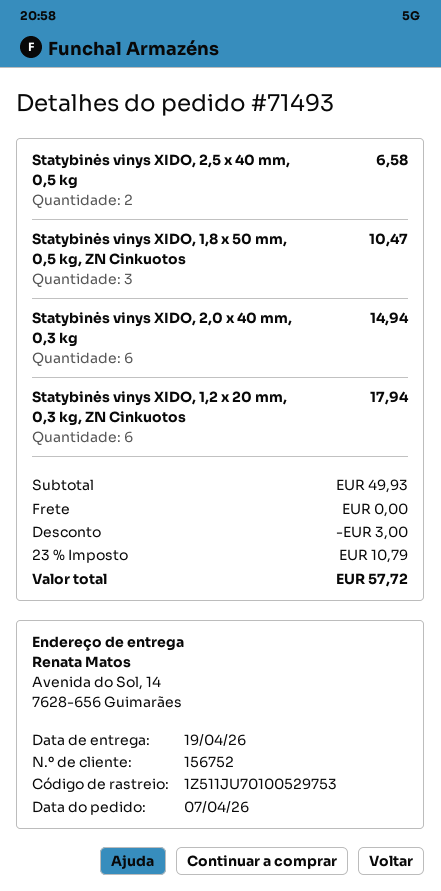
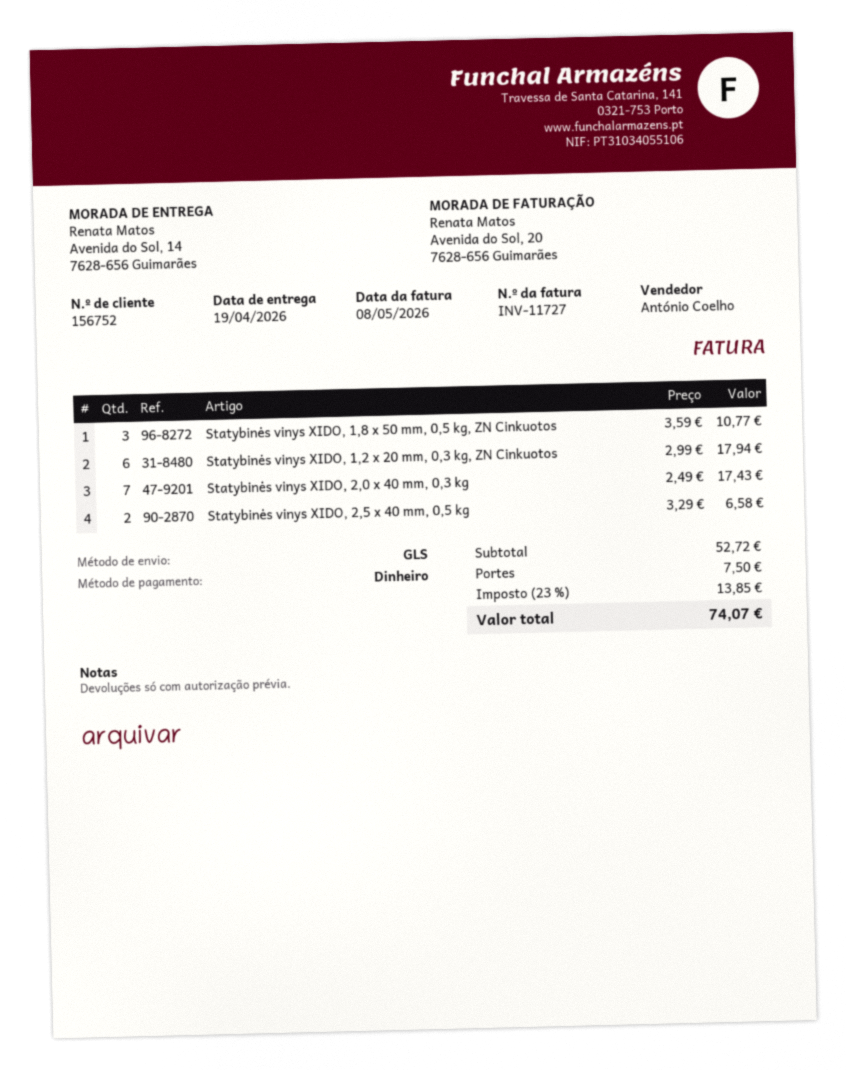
Statybinės vinys XIDO, 1,8 x 50 mm, 0,5 kg, ZN Cinkuotos: 3 for 10.47 -> 3 for 10.77
Statybinės vinys XIDO, 2,0 x 40 mm, 0,3 kg: 6 for 14.94 -> 7 for 17.43
subtotal: 49.93 -> 52.72
discount: 3.00 -> none
shipping: 0.00 -> 7.50
tax: 23% = 10.79 -> 23% = 13.85
total: 57.72 -> 74.07

